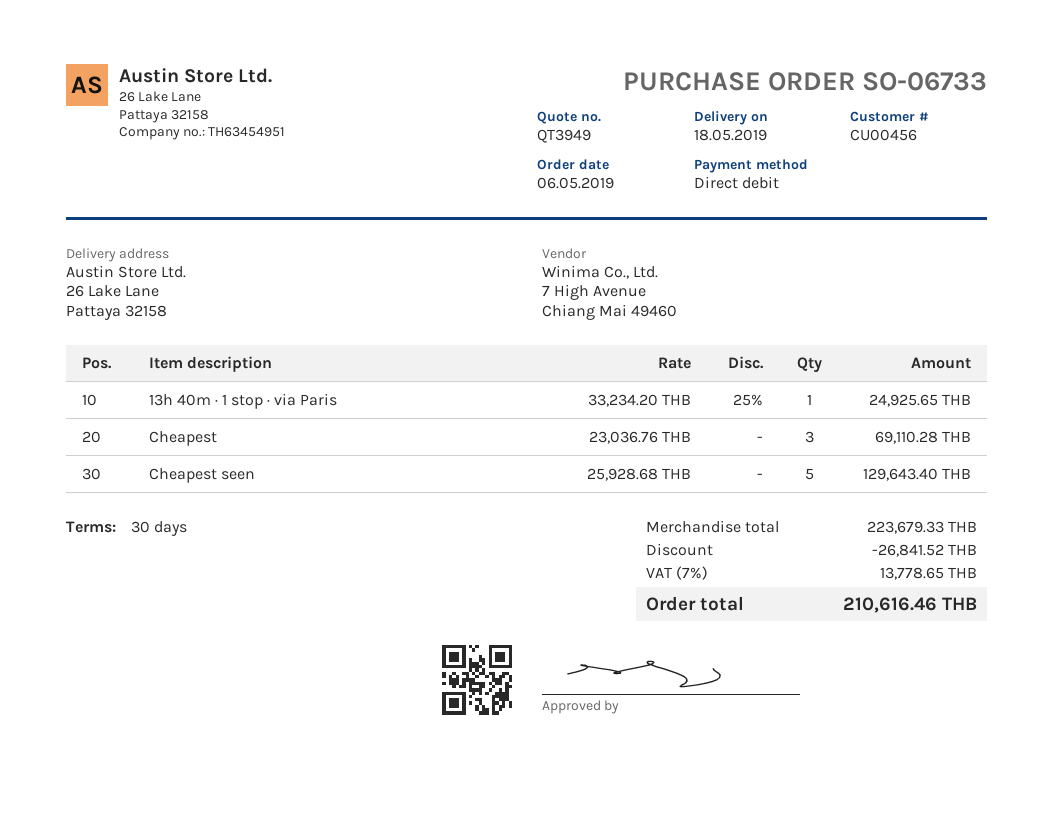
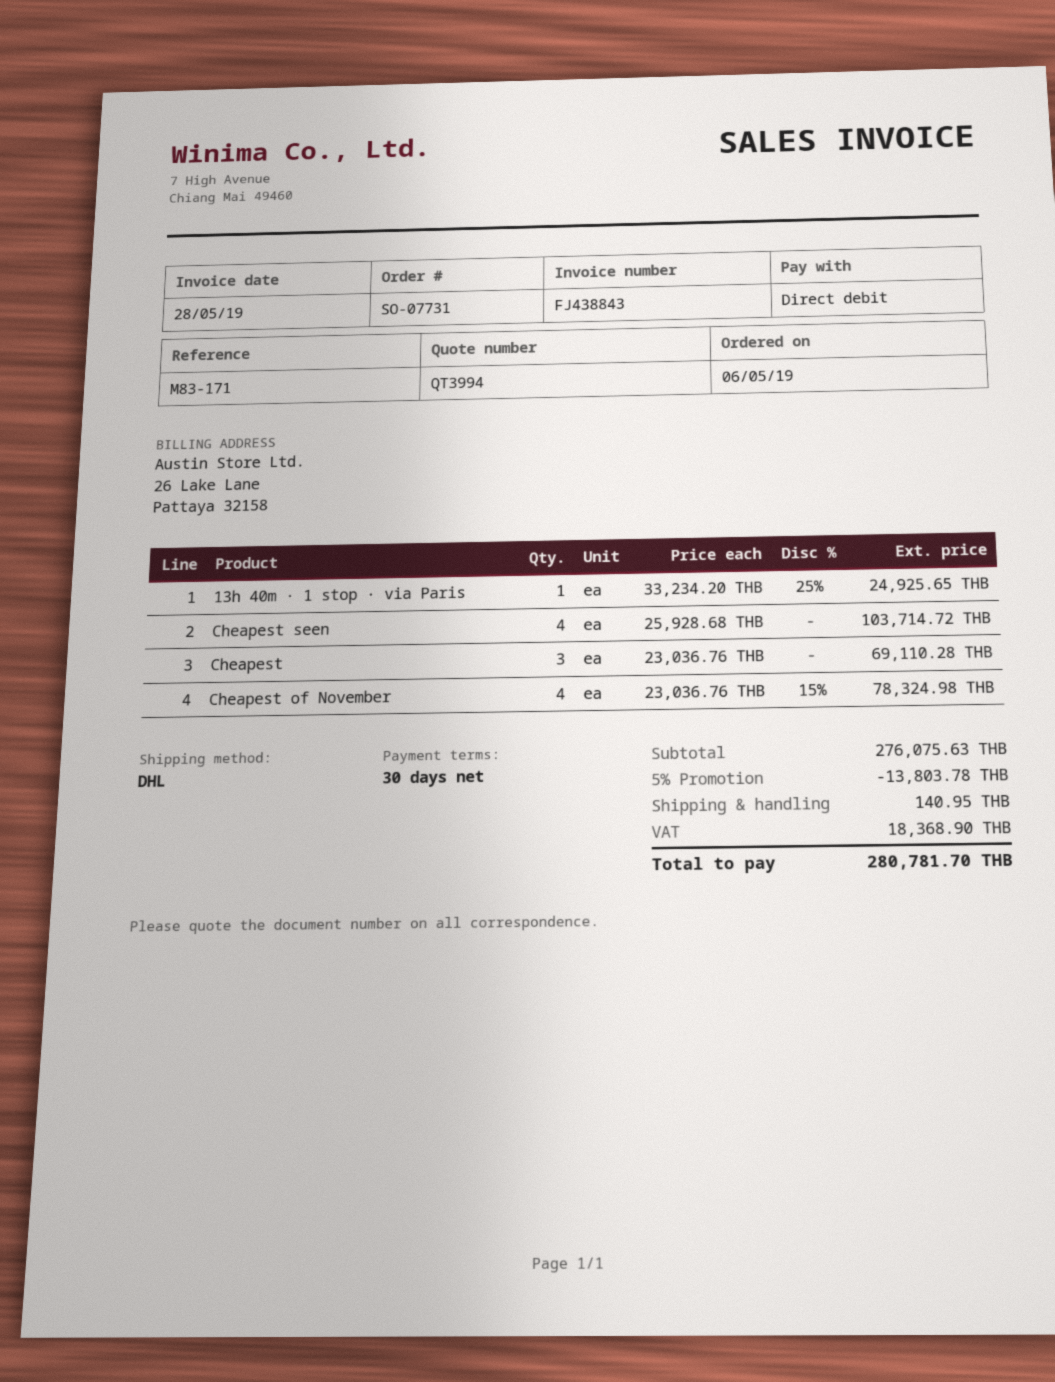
quote number: QT3949 -> QT3994
order number: SO-06733 -> SO-07731
Cheapest seen: 5 x 25928.68 = 129643.40 -> 4 x 25928.68 = 103714.72
Cheapest of November: none -> 4 x 23036.76 - 15% = 78324.98
subtotal: 223679.33 -> 276075.63
discount: 26841.52 -> 13803.78
shipping: none -> 140.95
tax: 13778.65 -> 18368.90
total: 210616.46 -> 280781.70

